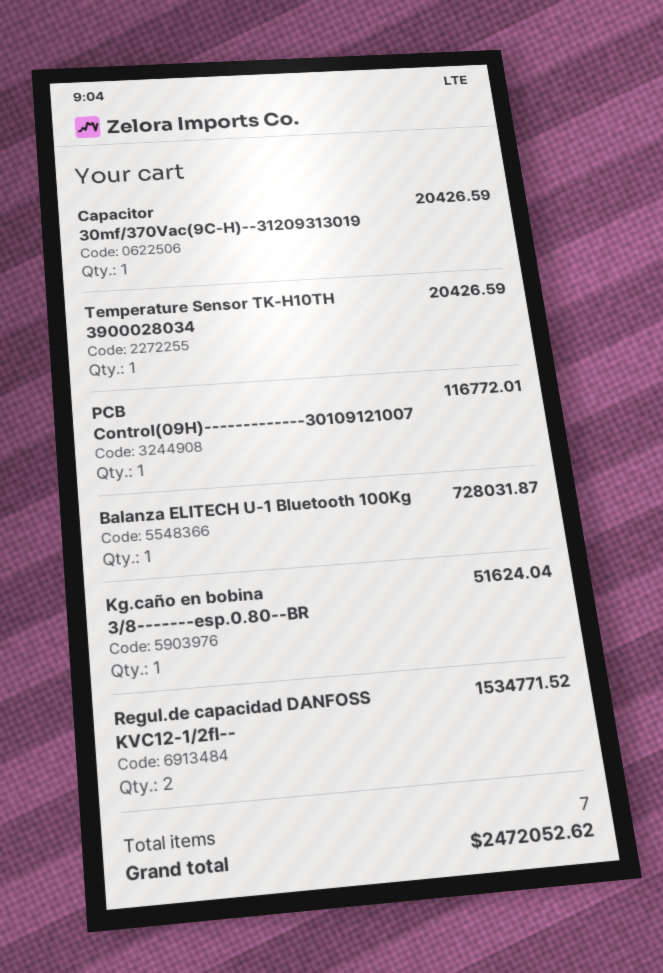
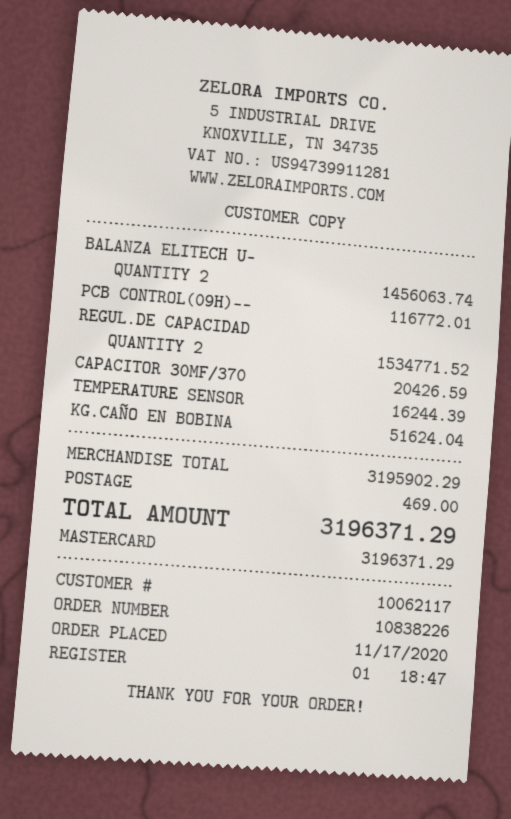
Temperature Sensor TK-H10TH 3900028034: 1 for 20426.59 -> 1 for 16244.39
Balanza ELITECH U-1 Bluetooth 100Kg: 1 for 728031.87 -> 2 for 1456063.74
shipping: none -> 469.00
total: 2472052.62 -> 3196371.29

